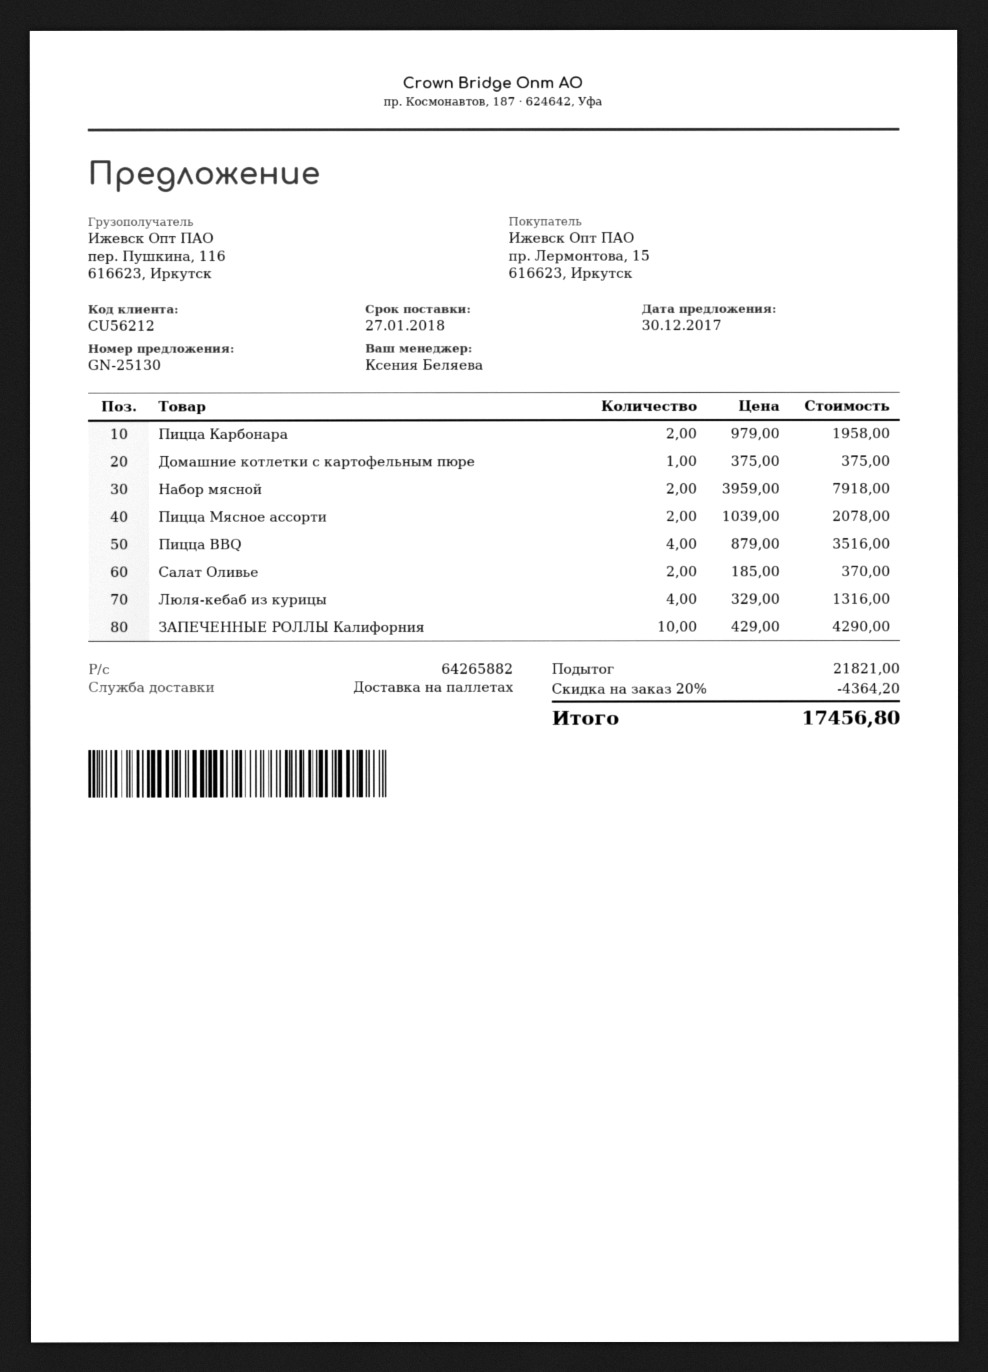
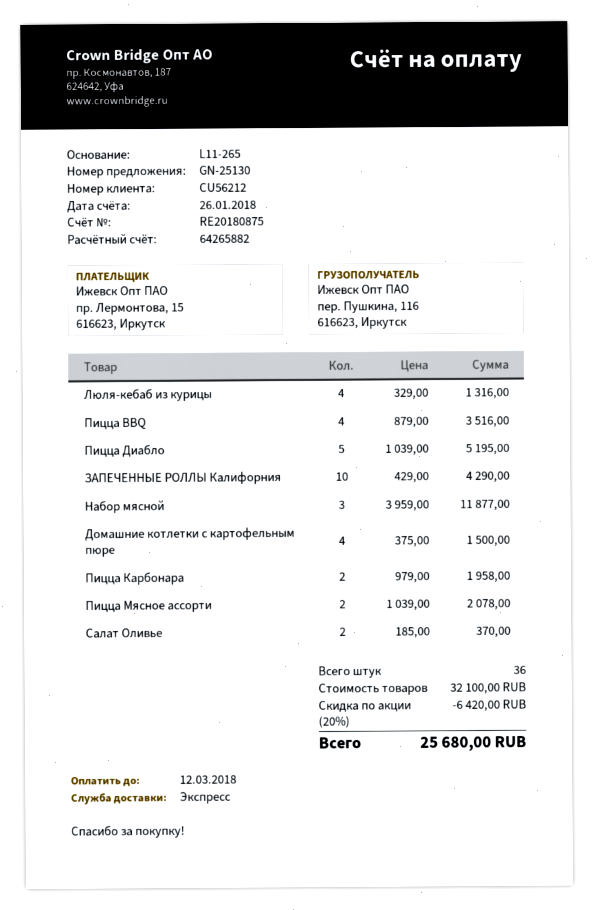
shipping method: pallet freight -> express
Домашние котлетки с картофельным пюре: 1 x 375.00 = 375.00 -> 4 x 375.00 = 1500.00
Набор мясной: 2 x 3959.00 = 7918.00 -> 3 x 3959.00 = 11877.00
Пицца Диабло: none -> 5 x 1039.00 = 5195.00
subtotal: 21821.00 -> 32100.00
discount: 20% = 4364.20 -> 20% = 6420.00
total: 17456.80 -> 25680.00

